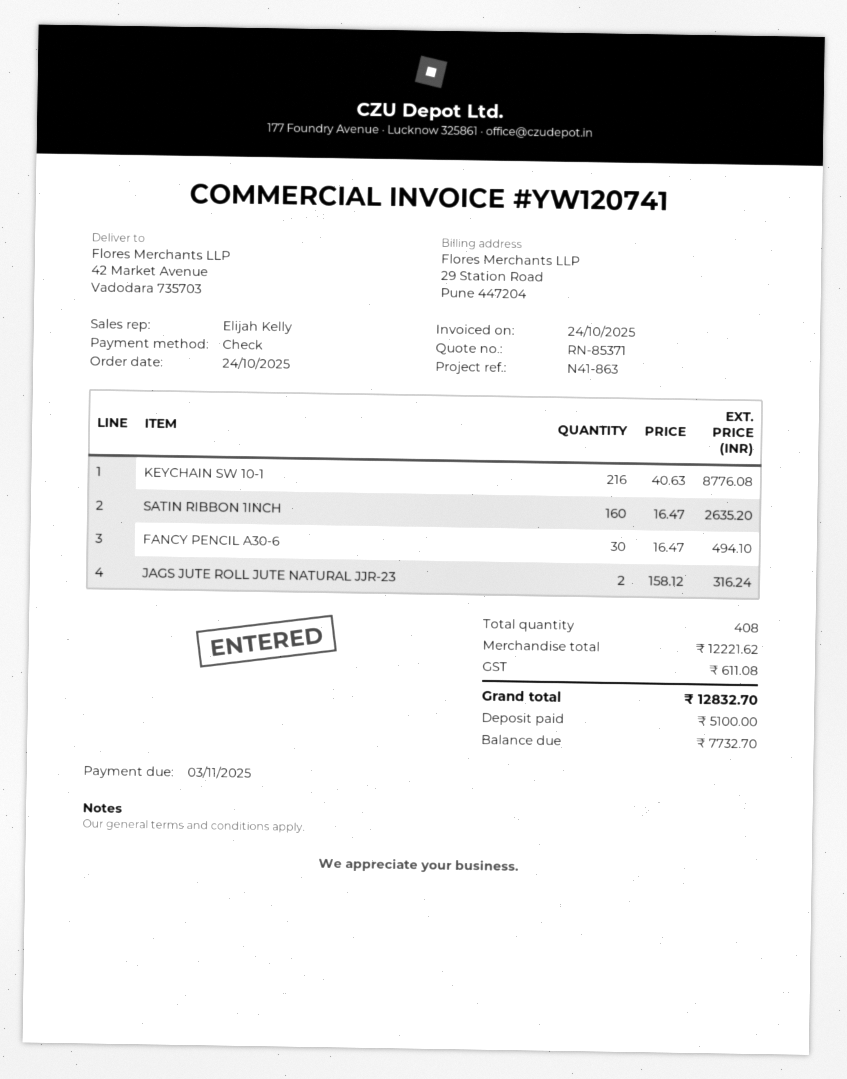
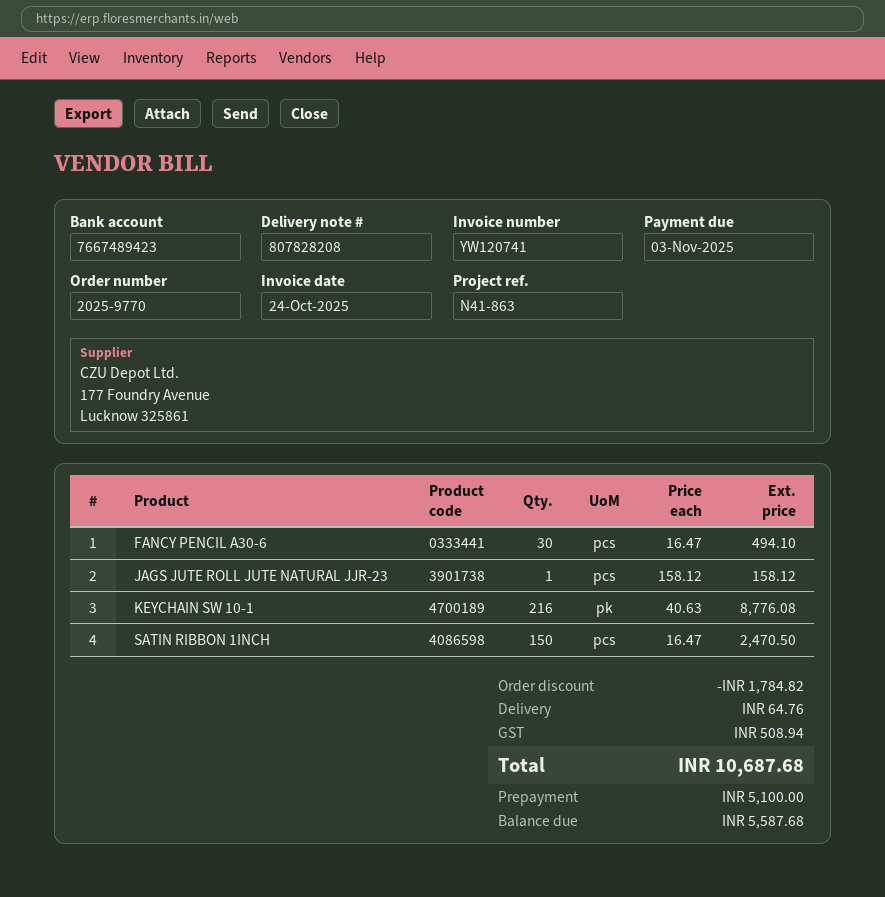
SATIN RIBBON 1INCH: 160 x 16.47 = 2635.20 -> 150 x 16.47 = 2470.50
JAGS JUTE ROLL JUTE NATURAL JJR-23: 2 x 158.12 = 316.24 -> 1 x 158.12 = 158.12
discount: none -> 1784.82
shipping: none -> 64.76
tax: 611.08 -> 508.94
total: 12832.70 -> 10687.68
balance: 7732.70 -> 5587.68

